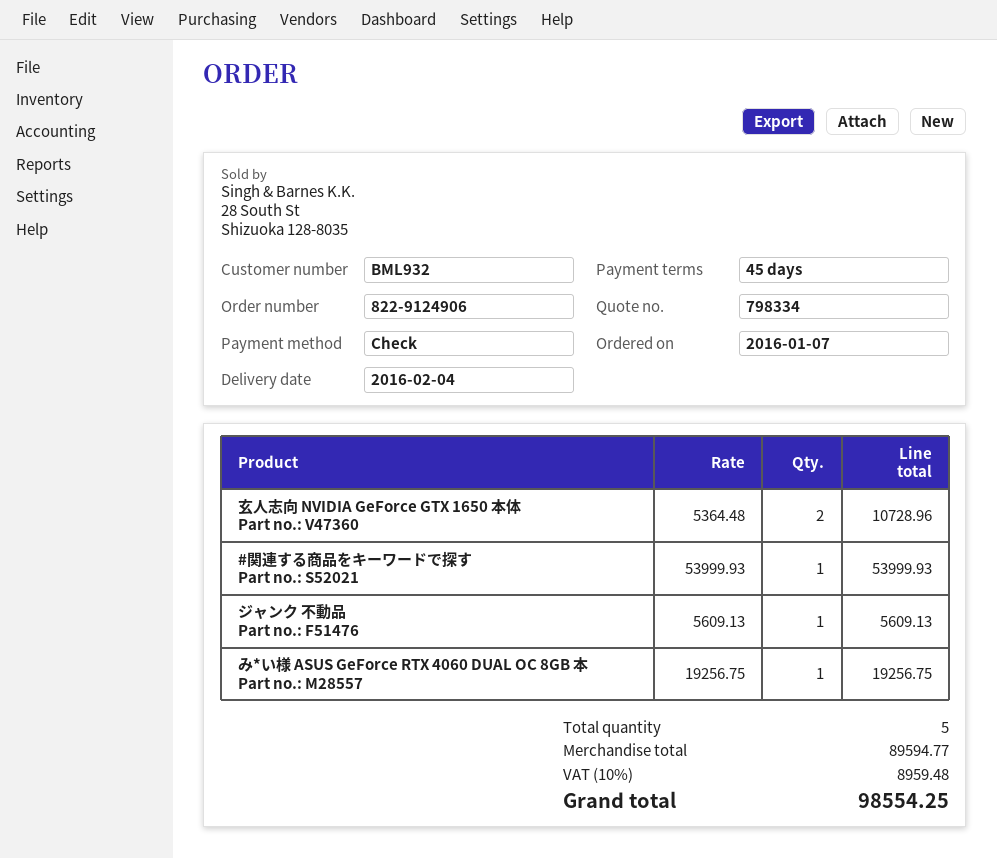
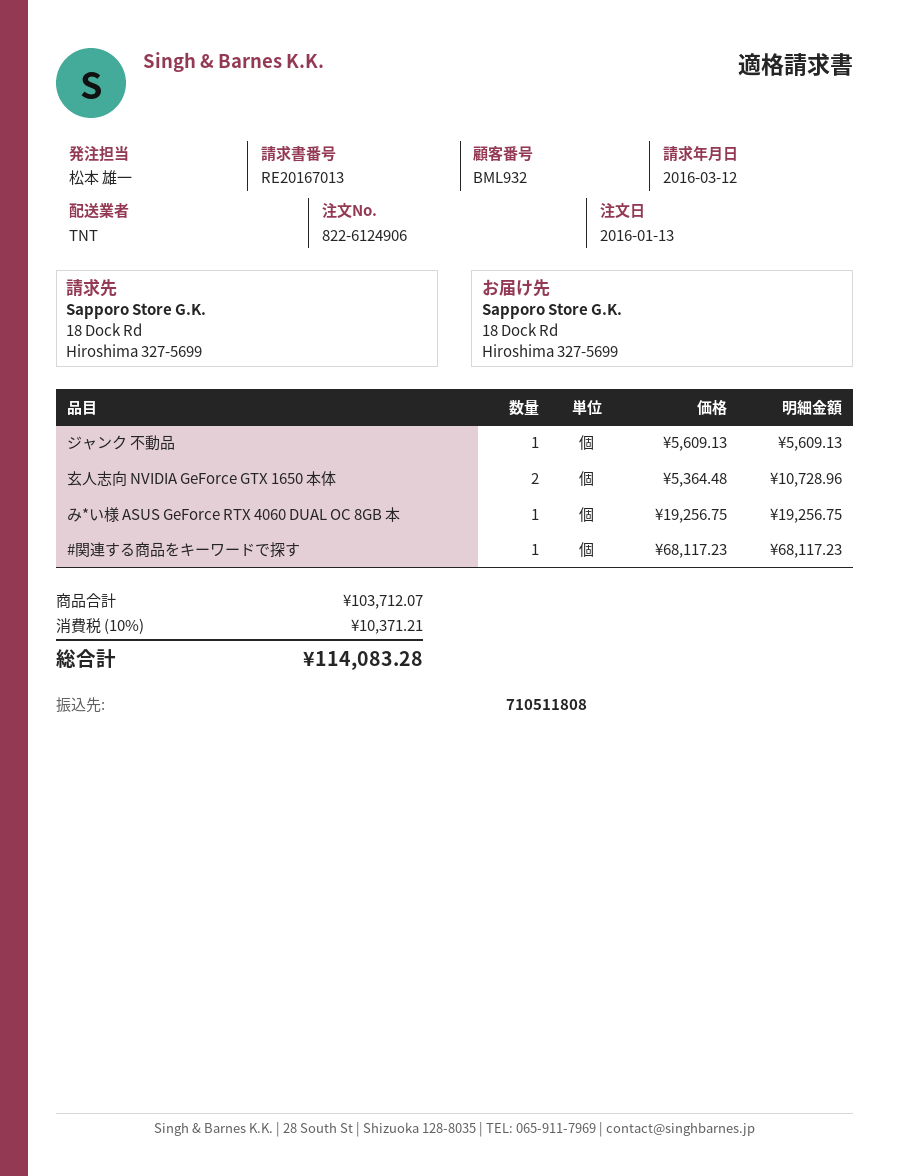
order number: 822-9124906 -> 822-6124906
order date: 2016-01-07 -> 2016-01-13
#関連する商品をキーワードで探す: 1 x 53999.93 = 53999.93 -> 1 x 68117.23 = 68117.23
subtotal: 89594.77 -> 103712.07
tax: 10% = 8959.48 -> 10% = 10371.21
total: 98554.25 -> 114083.28

